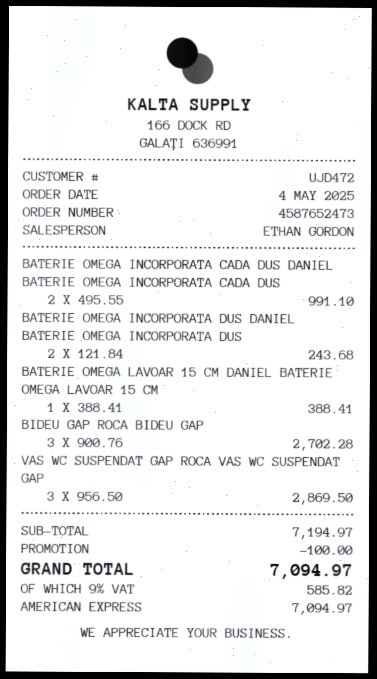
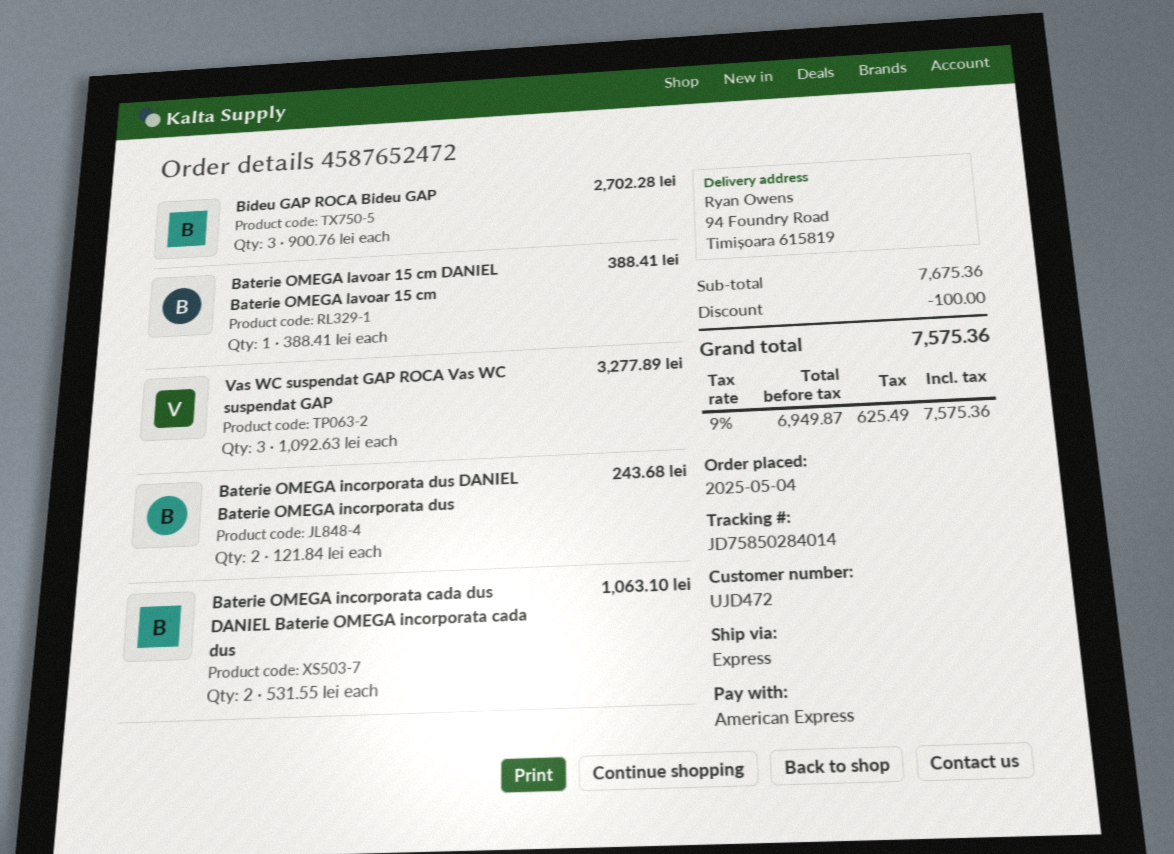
order number: 4587652473 -> 4587652472
BATERIE OMEGA INCORPORATA CADA DUS DANIEL BATERIE OMEGA INCORPORATA CADA DUS: 2 x 495.55 = 991.10 -> 2 x 531.55 = 1063.10
VAS WC SUSPENDAT GAP ROCA VAS WC SUSPENDAT GAP: 3 x 956.50 = 2869.50 -> 3 x 1092.63 = 3277.89
subtotal: 7194.97 -> 7675.36
tax: 9% = 585.82 -> 9% = 625.49
total: 7094.97 -> 7575.36

